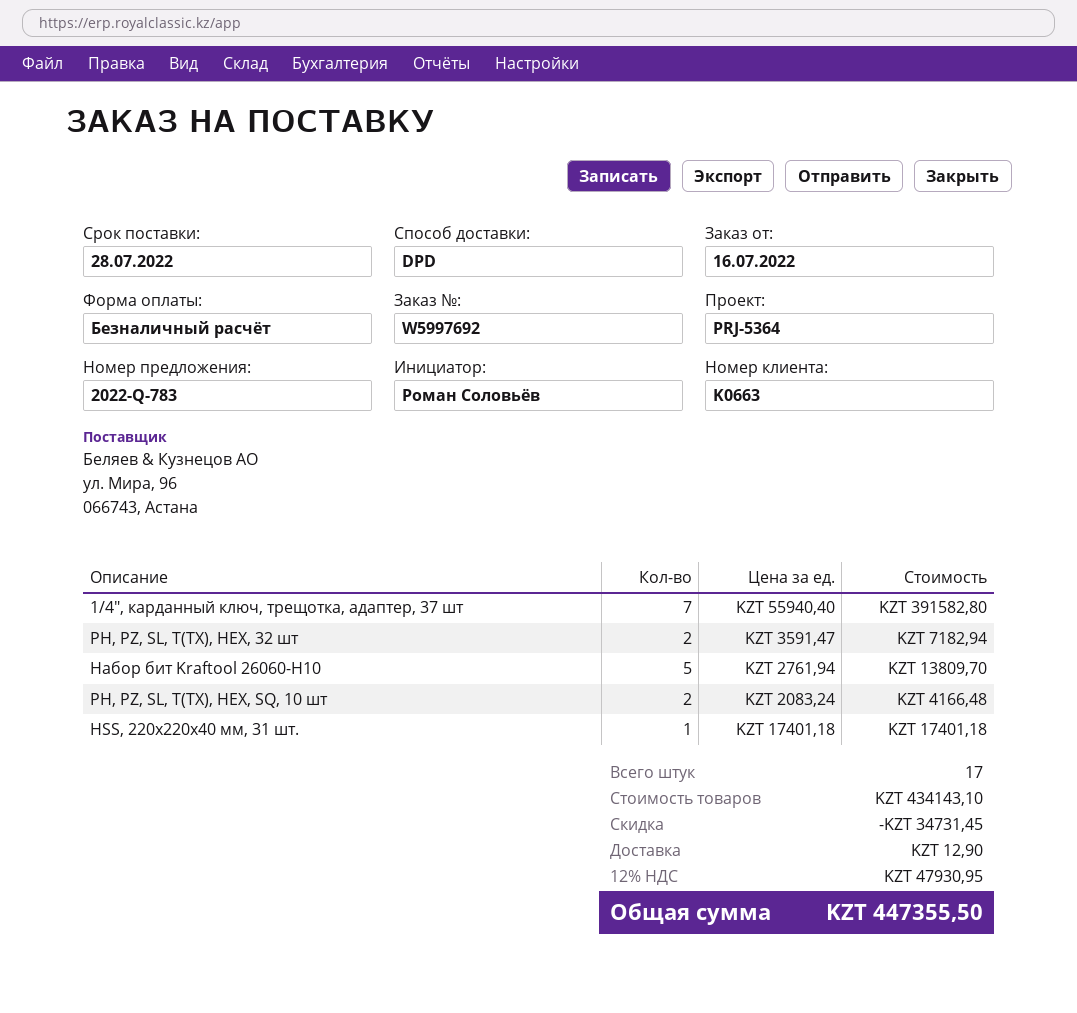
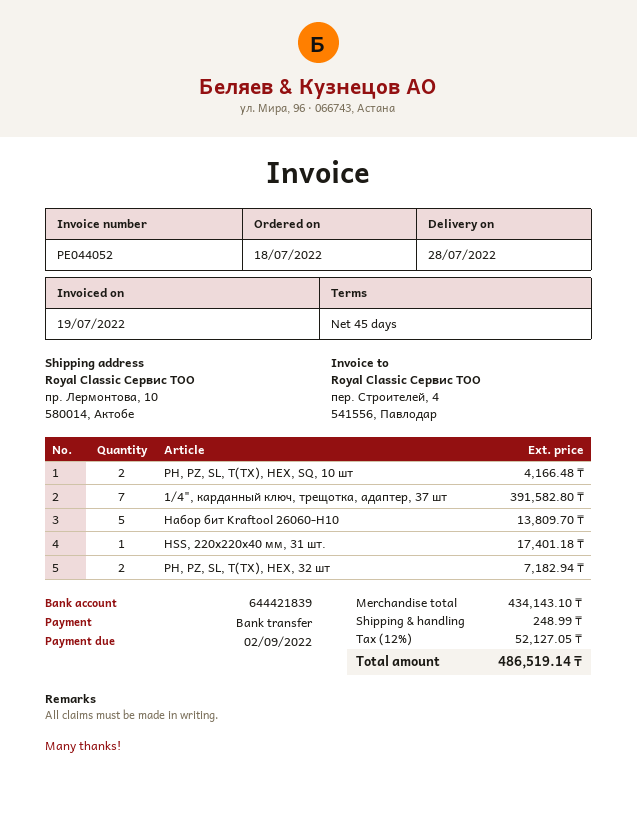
order date: 2022-07-16 -> 2022-07-18
discount: 34731.45 -> none
shipping: 12.90 -> 248.99
tax: 12% = 47930.95 -> 12% = 52127.05
total: 447355.50 -> 486519.14

